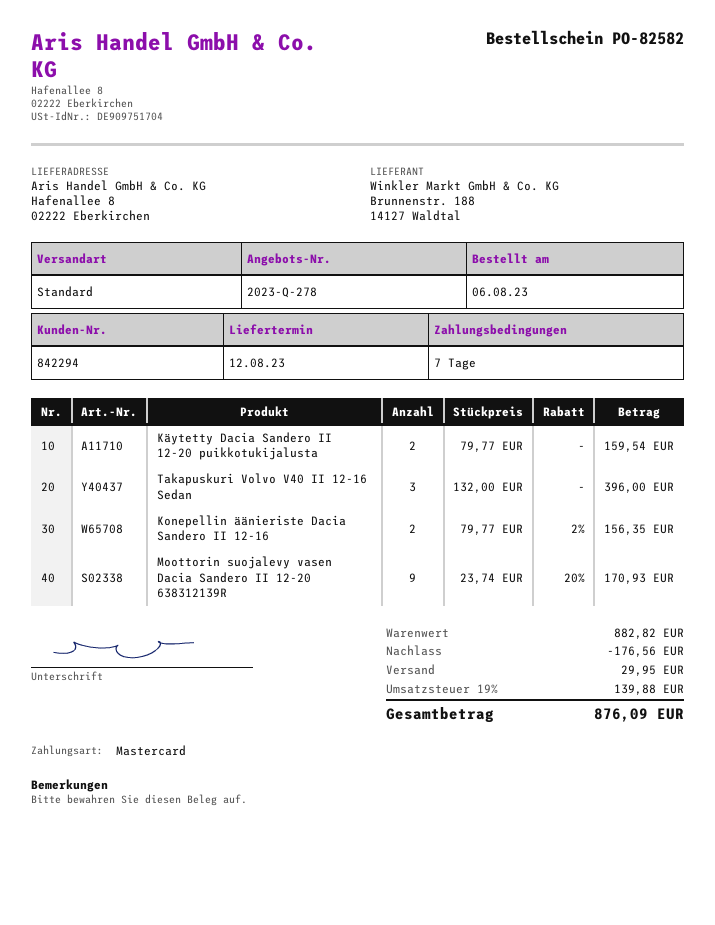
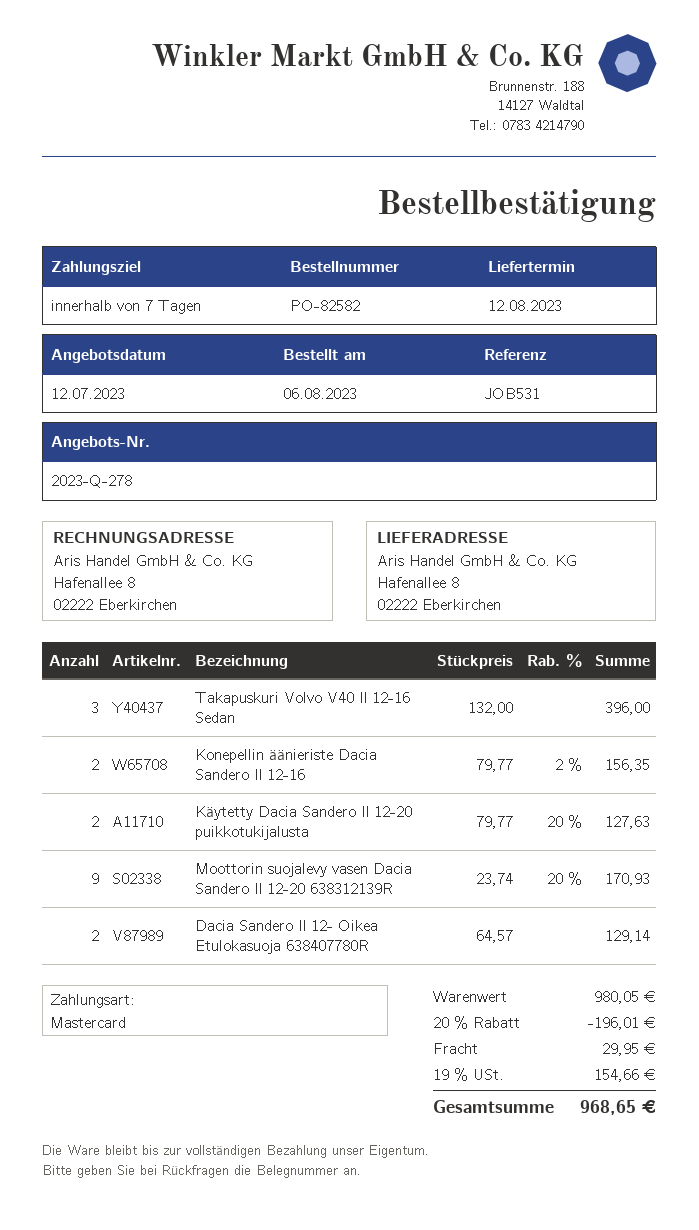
Käytetty Dacia Sandero II 12-20 puikkotukijalusta: 2 x 79.77 = 159.54 -> 2 x 79.77 - 20% = 127.63
Dacia Sandero II 12- Oikea Etulokasuoja 638407780R: none -> 2 x 64.57 = 129.14
subtotal: 882.82 -> 980.05
discount: 176.56 -> 196.01
tax: 19% = 139.88 -> 19% = 154.66
total: 876.09 -> 968.65

